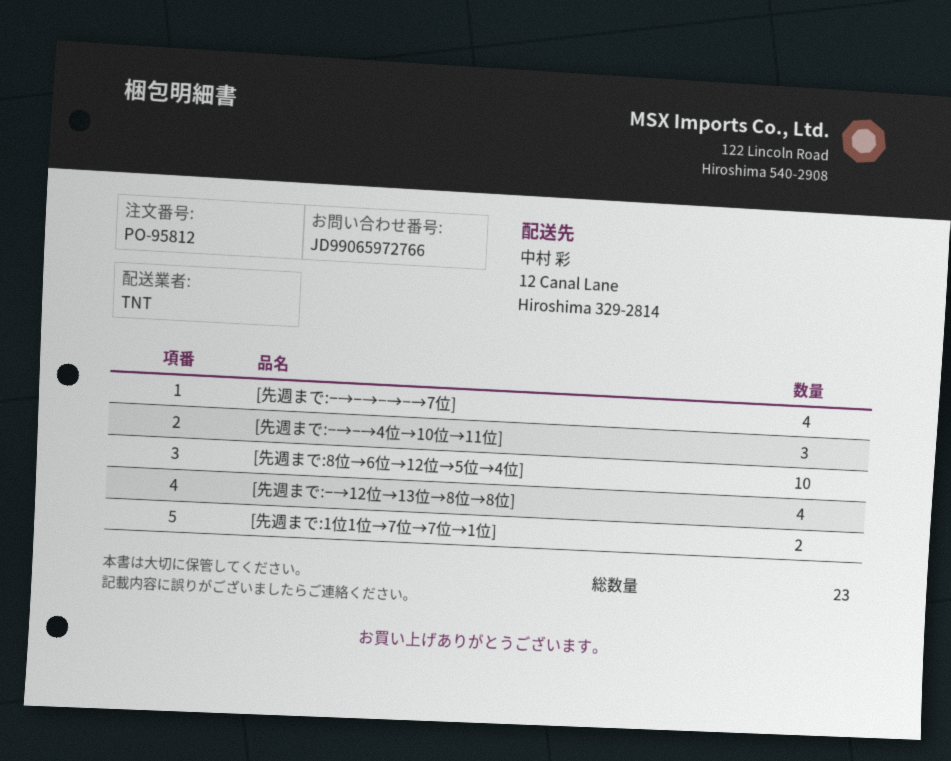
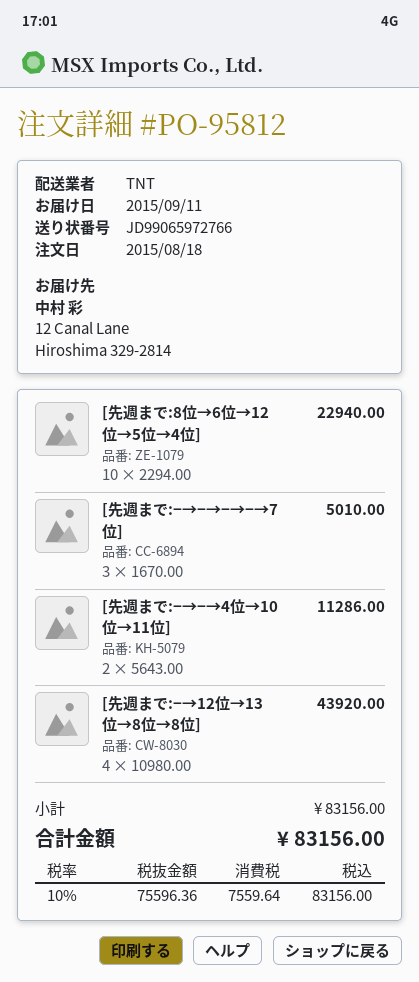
[先週まで:−→−→−→−→7位]: 4 -> 3
[先週まで:−→−→4位→10位→11位]: 3 -> 2
[先週まで:1位1位→7位→7位→1位]: 2 -> none

